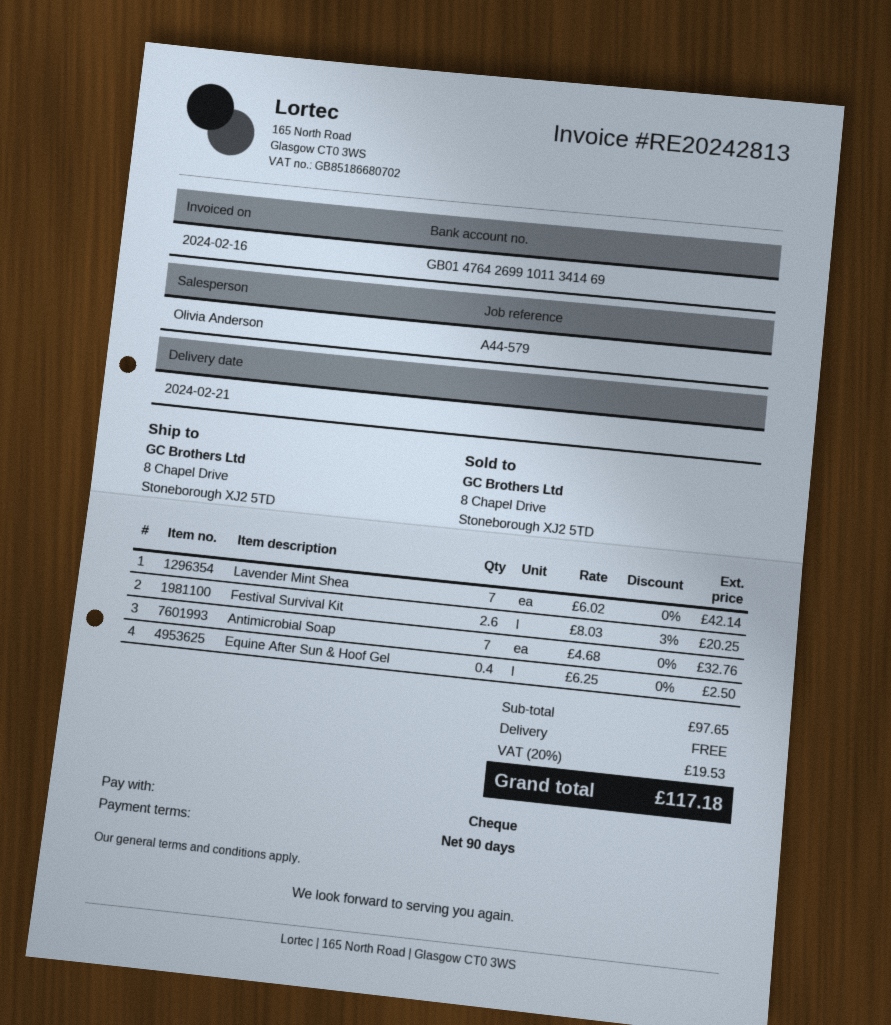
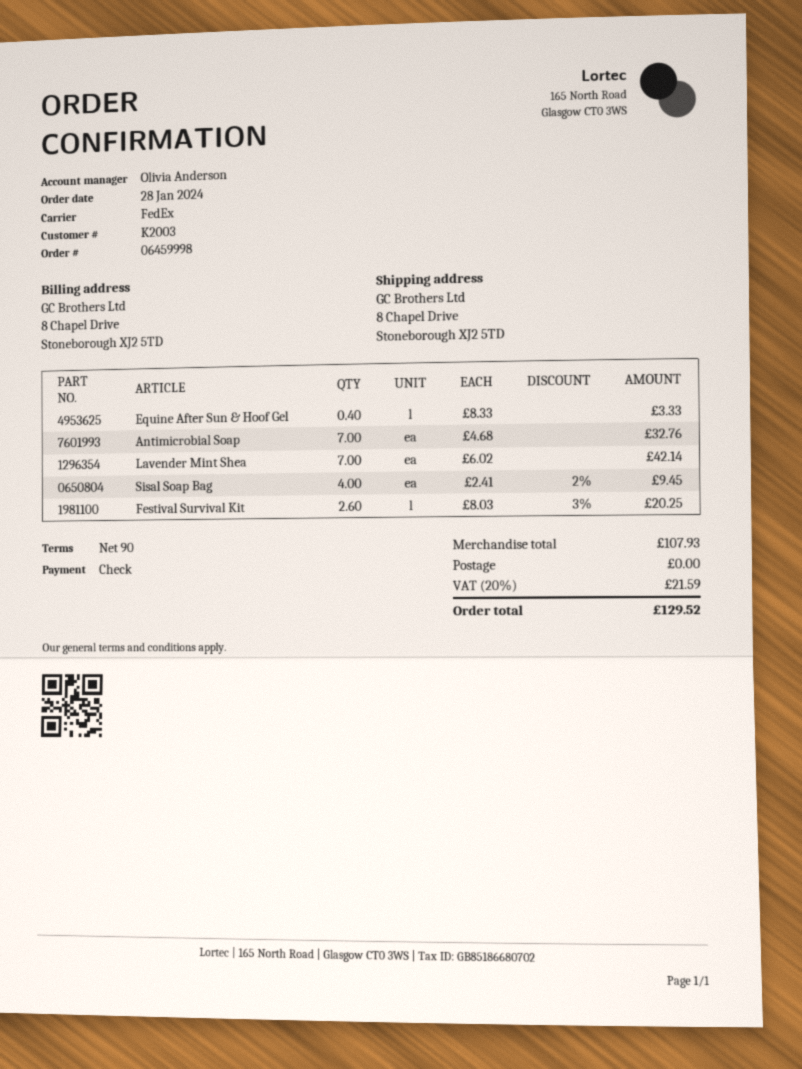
Equine After Sun & Hoof Gel: 0.4 x 6.25 = 2.50 -> 0.4 x 8.33 = 3.33
Sisal Soap Bag: none -> 4 x 2.41 - 2% = 9.45
subtotal: 97.65 -> 107.93
tax: 20% = 19.53 -> 20% = 21.59
total: 117.18 -> 129.52

